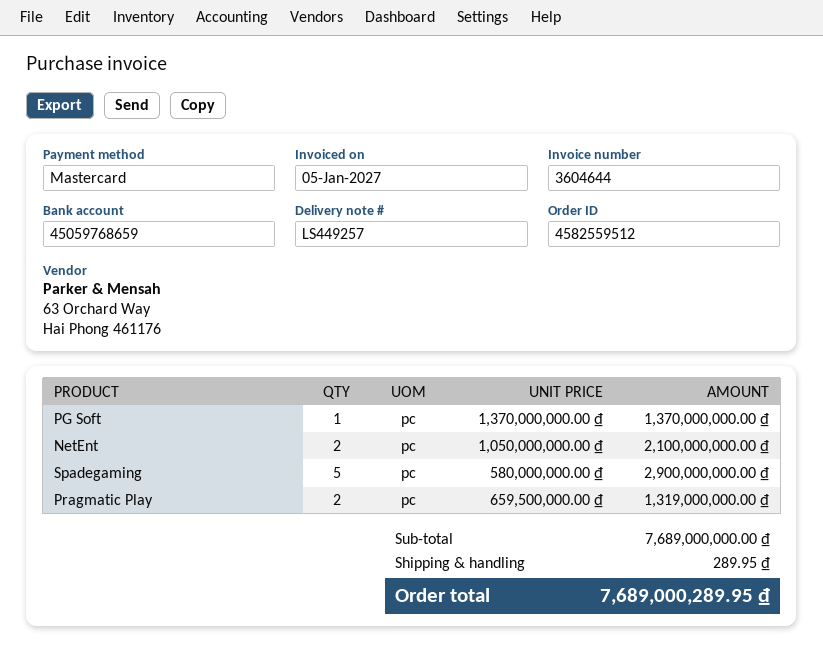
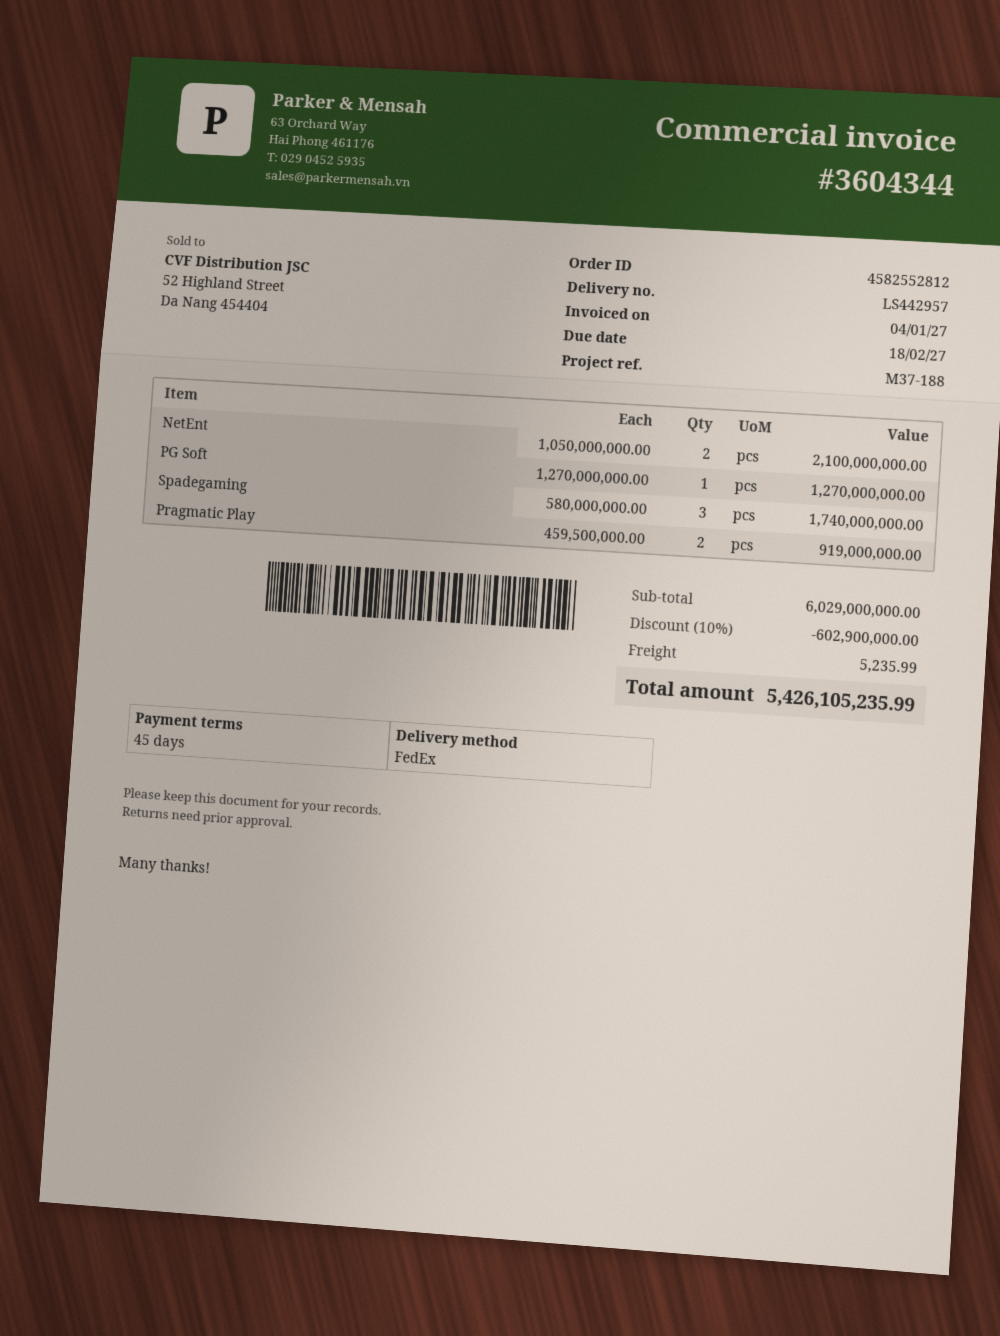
order number: 4582559512 -> 4582552812
delivery note number: LS449257 -> LS442957
invoice number: 3604644 -> 3604344
invoice date: 2027-01-05 -> 2027-01-04
PG Soft: 1 x 1370000000.00 = 1370000000.00 -> 1 x 1270000000.00 = 1270000000.00
Spadegaming: 5 x 580000000.00 = 2900000000.00 -> 3 x 580000000.00 = 1740000000.00
Pragmatic Play: 2 x 659500000.00 = 1319000000.00 -> 2 x 459500000.00 = 919000000.00
subtotal: 7689000000.00 -> 6029000000.00
discount: none -> 10% = 602900000.00
shipping: 289.95 -> 5235.99
total: 7689000289.95 -> 5426105235.99

